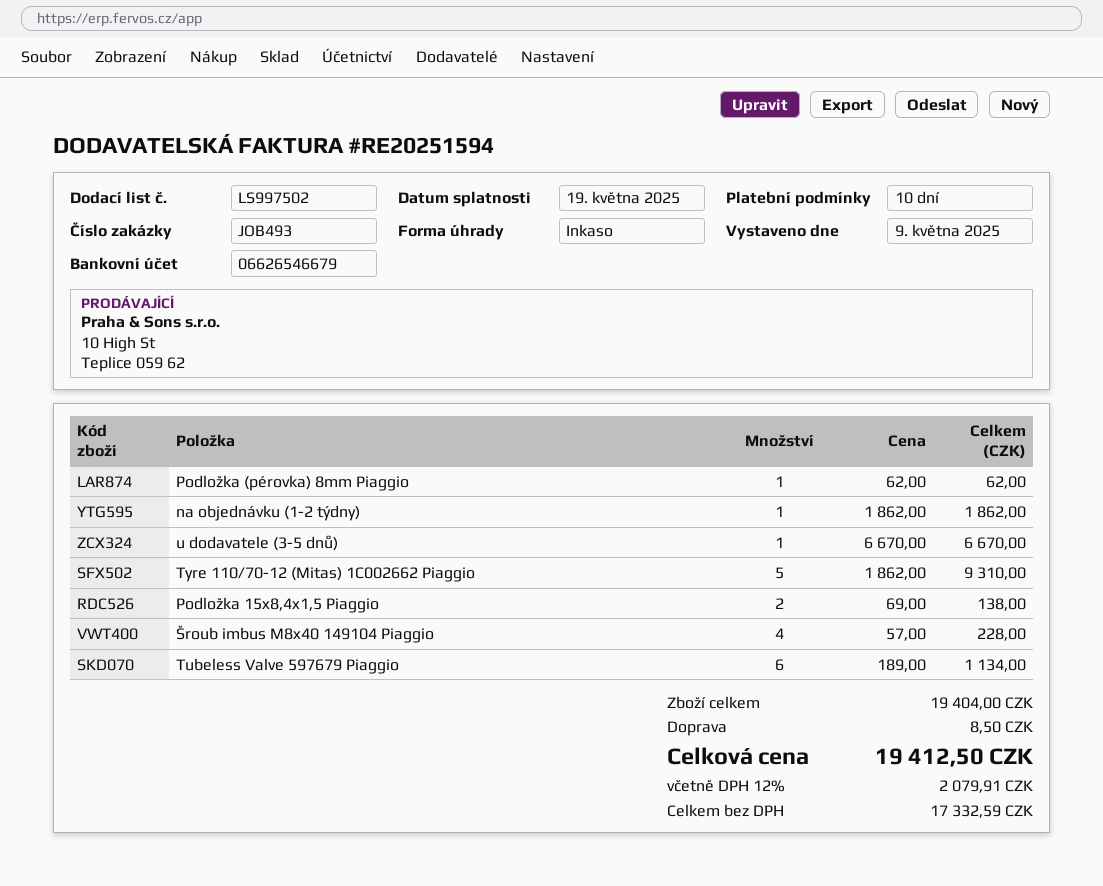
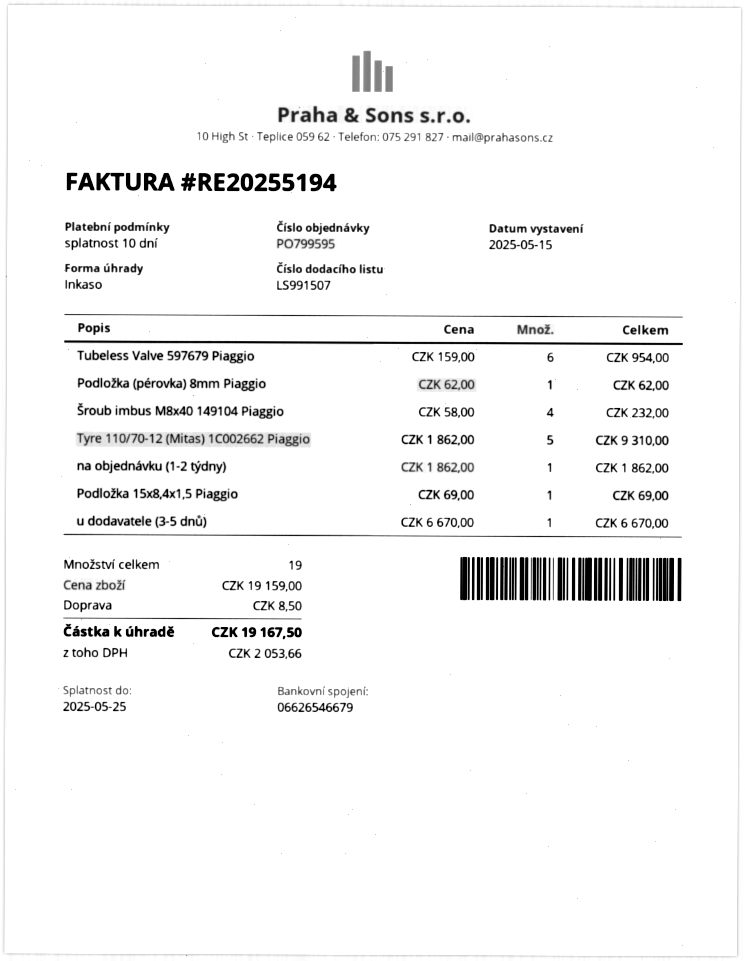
delivery note number: LS997502 -> LS991507
invoice number: RE20251594 -> RE20255194
invoice date: 2025-05-09 -> 2025-05-15
due date: 2025-05-19 -> 2025-05-25
Podložka 15x8,4x1,5 Piaggio: 2 x 69.00 = 138.00 -> 1 x 69.00 = 69.00
Šroub imbus M8x40 149104 Piaggio: 4 x 57.00 = 228.00 -> 4 x 58.00 = 232.00
Tubeless Valve 597679 Piaggio: 6 x 189.00 = 1134.00 -> 6 x 159.00 = 954.00
subtotal: 19404.00 -> 19159.00
tax: 2079.91 -> 2053.66
total: 19412.50 -> 19167.50

